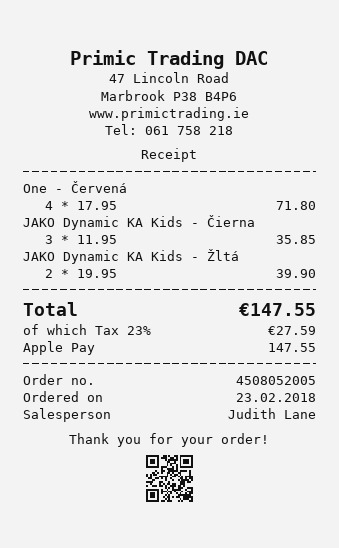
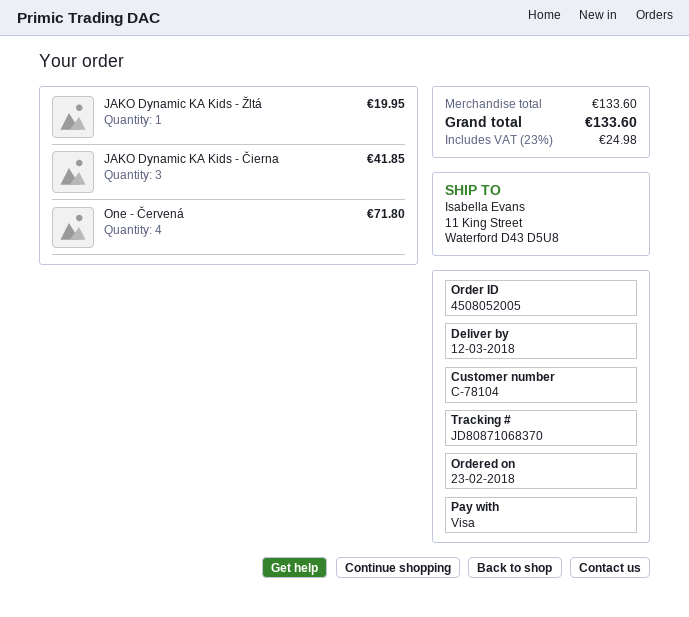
payment method: Apple Pay -> Visa
JAKO Dynamic KA Kids - Čierna: 3 for 35.85 -> 3 for 41.85
JAKO Dynamic KA Kids - Žltá: 2 for 39.90 -> 1 for 19.95
tax: 23% = 27.59 -> 23% = 24.98
total: 147.55 -> 133.60

